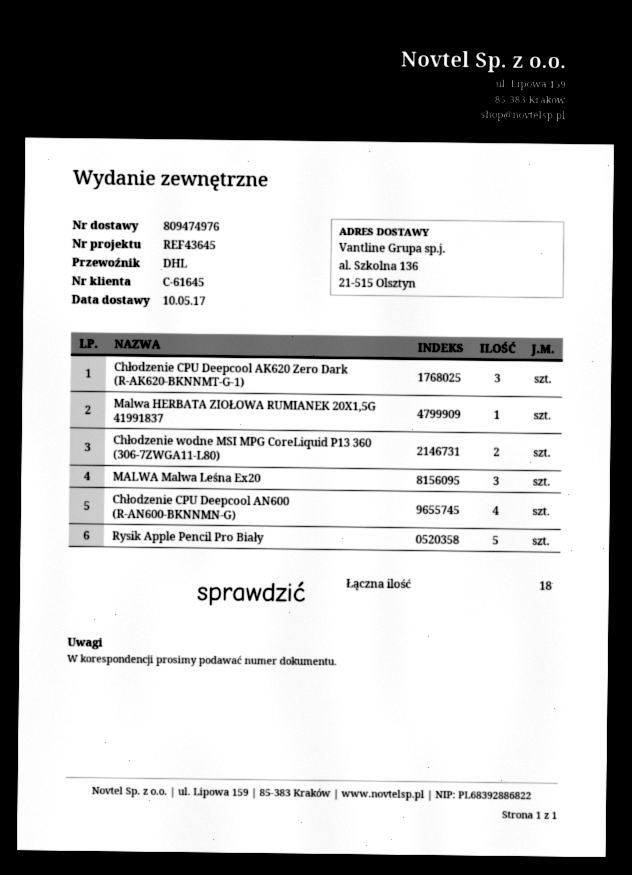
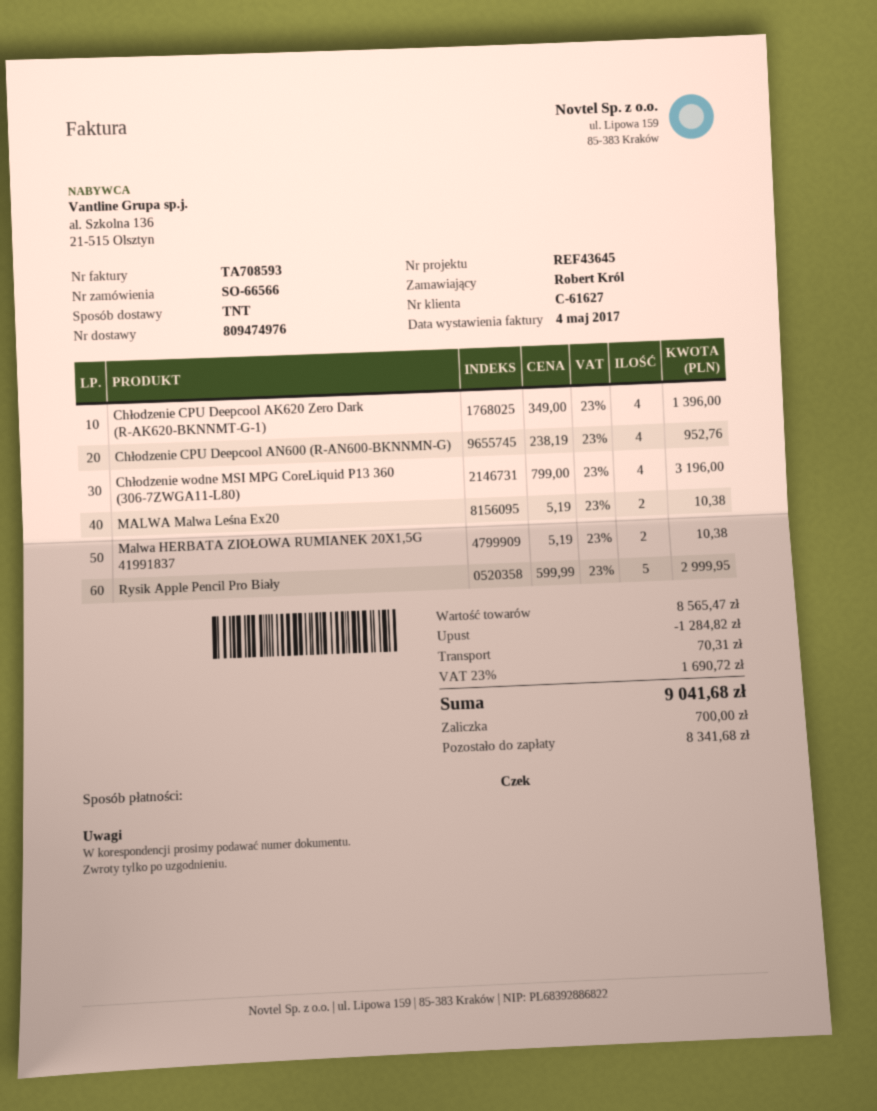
customer number: C-61645 -> C-61627
shipping method: DHL -> TNT
Chłodzenie CPU Deepcool AK620 Zero Dark (R-AK620-BKNNMT-G-1): 3 -> 4
Malwa HERBATA ZIOŁOWA RUMIANEK 20X1,5G 41991837: 1 -> 2
Chłodzenie wodne MSI MPG CoreLiquid P13 360 (306-7ZWGA11-L80): 2 -> 4
MALWA Malwa Leśna Ex20: 3 -> 2

